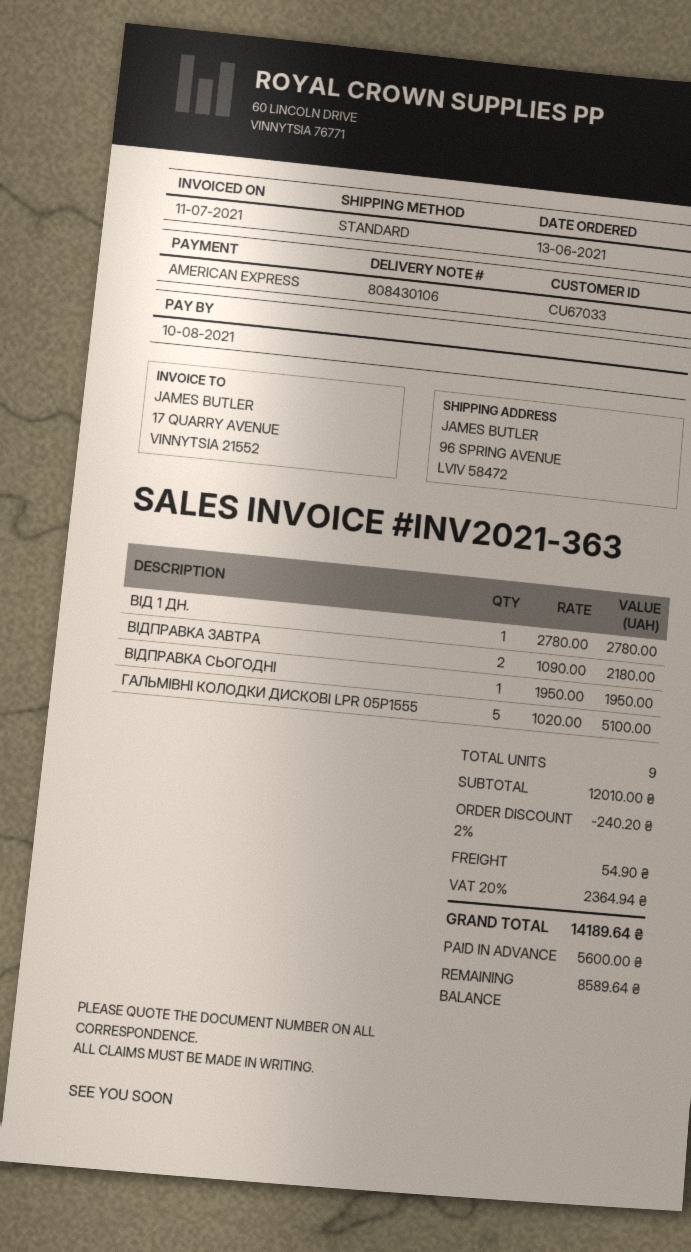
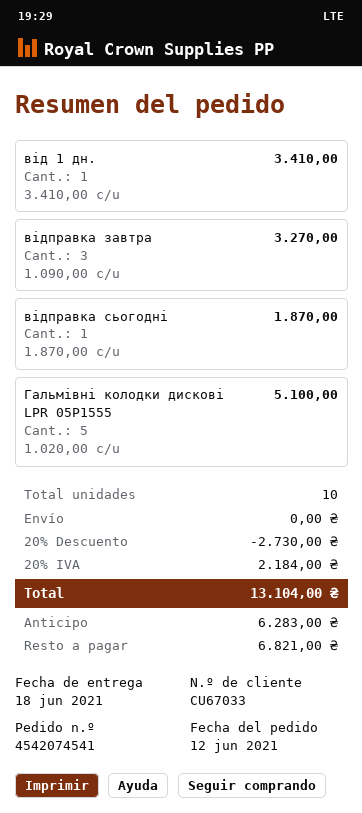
order date: 2021-06-13 -> 2021-06-12
ВІД 1 ДН.: 1 x 2780.00 = 2780.00 -> 1 x 3410.00 = 3410.00
ВІДПРАВКА ЗАВТРА: 2 x 1090.00 = 2180.00 -> 3 x 1090.00 = 3270.00
ВІДПРАВКА СЬОГОДНІ: 1 x 1950.00 = 1950.00 -> 1 x 1870.00 = 1870.00
total quantity: 9 -> 10
discount: 2% = 240.20 -> 20% = 2730.00
shipping: 54.90 -> 0.00
tax: 20% = 2364.94 -> 20% = 2184.00
total: 14189.64 -> 13104.00
deposit: 5600.00 -> 6283.00
balance: 8589.64 -> 6821.00

